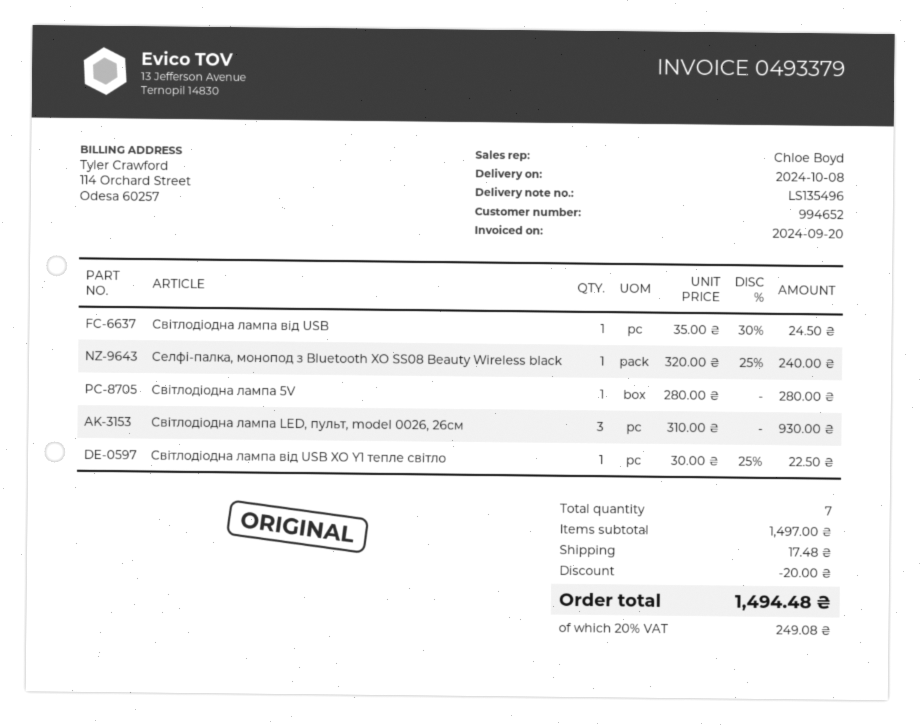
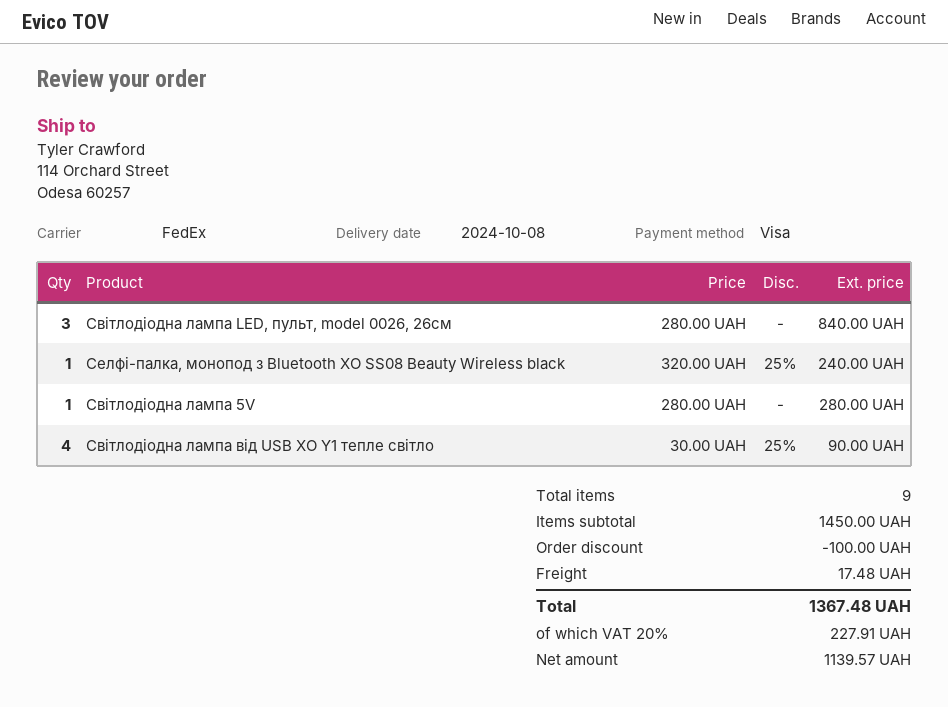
Світлодіодна лампа від USB: 1 x 35.00 - 30% = 24.50 -> none
Світлодіодна лампа LED, пульт, model 0026, 26см: 3 x 310.00 = 930.00 -> 3 x 280.00 = 840.00
Світлодіодна лампа від USB XO Y1 тепле світло: 1 x 30.00 - 25% = 22.50 -> 4 x 30.00 - 25% = 90.00
total quantity: 7 -> 9
subtotal: 1497.00 -> 1450.00
discount: 20.00 -> 100.00
tax: 20% = 249.08 -> 20% = 227.91
total: 1494.48 -> 1367.48

